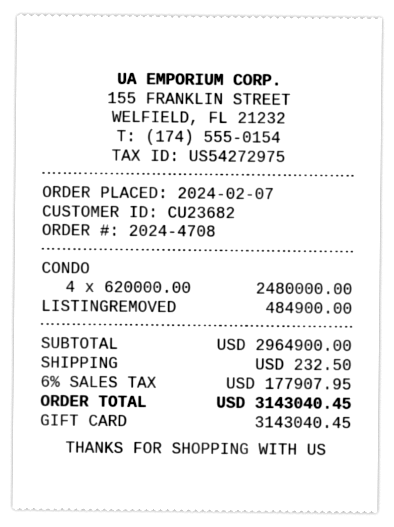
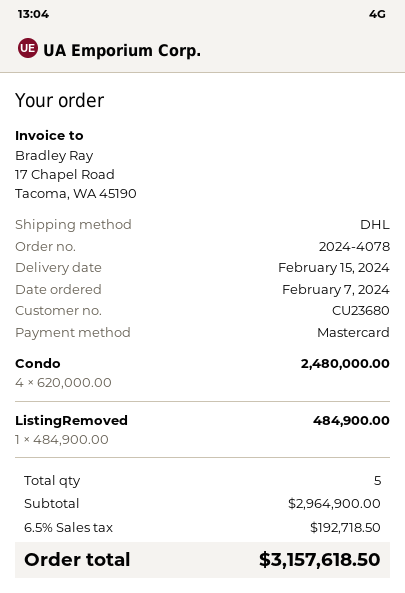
order number: 2024-4708 -> 2024-4078
customer number: CU23682 -> CU23680
payment method: gift card -> Mastercard
shipping: 232.50 -> none
tax: 6% = 177907.95 -> 6.5% = 192718.50
total: 3143040.45 -> 3157618.50

